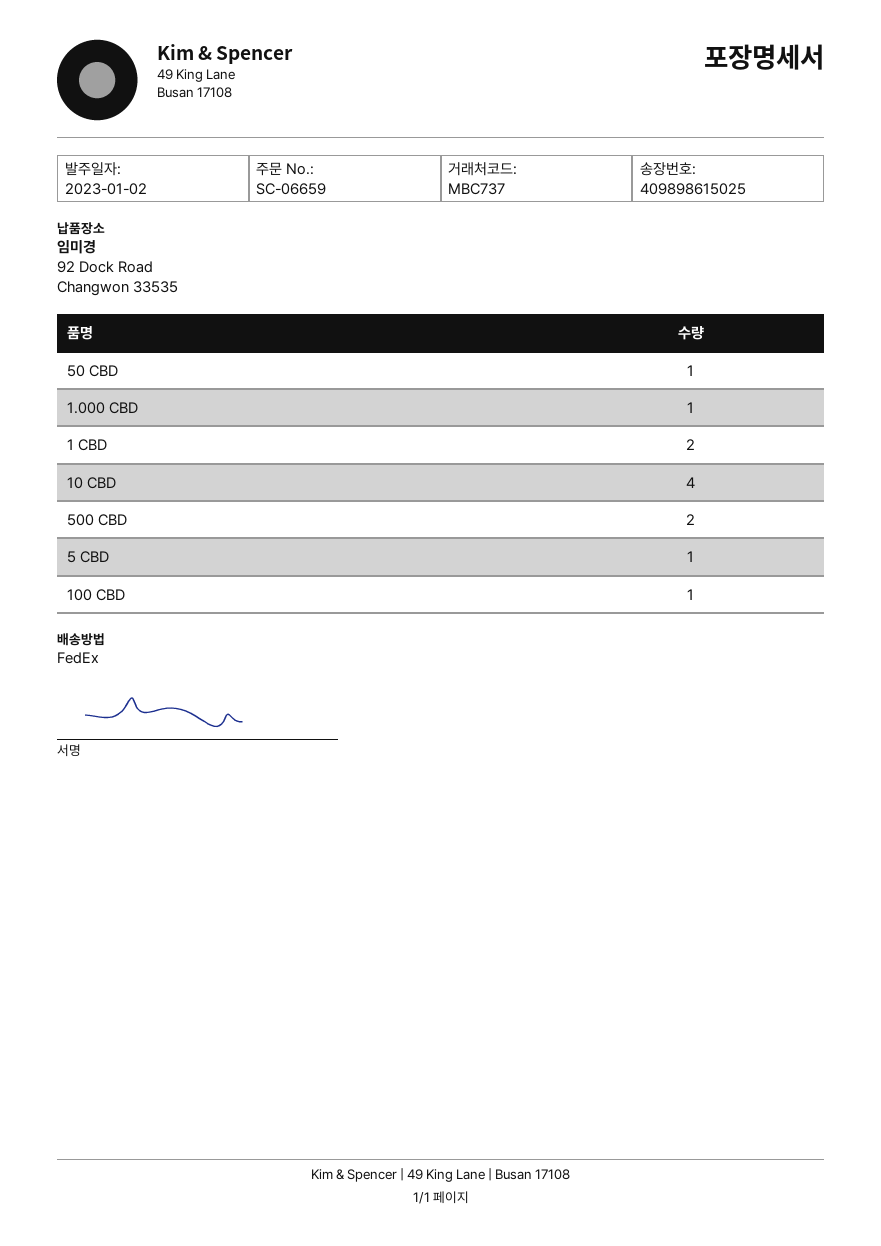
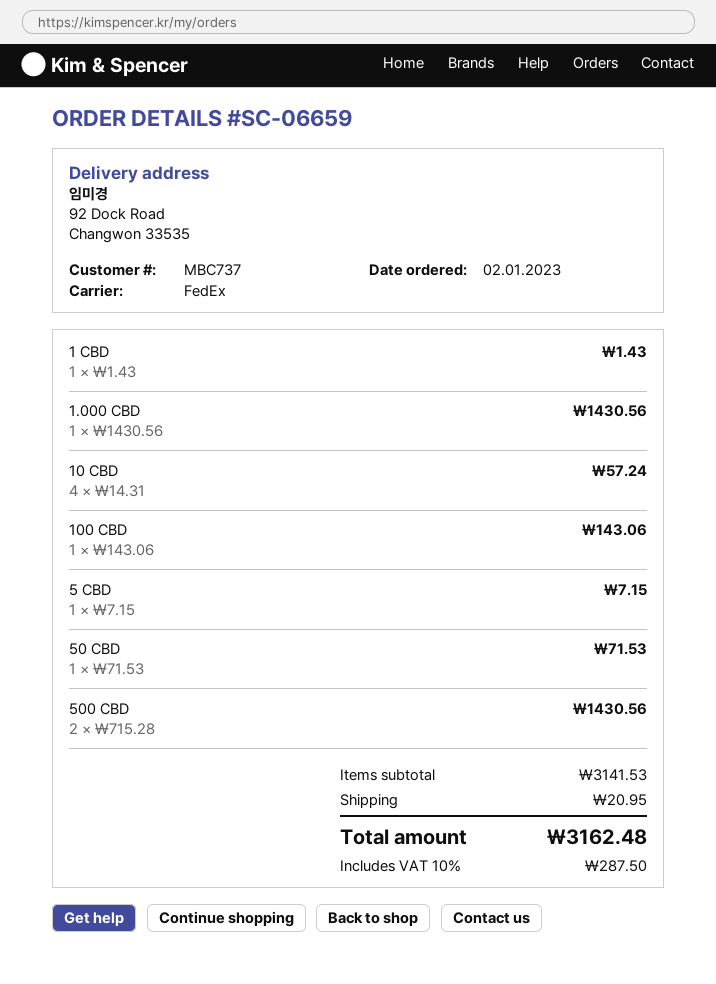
1 CBD: 2 -> 1

